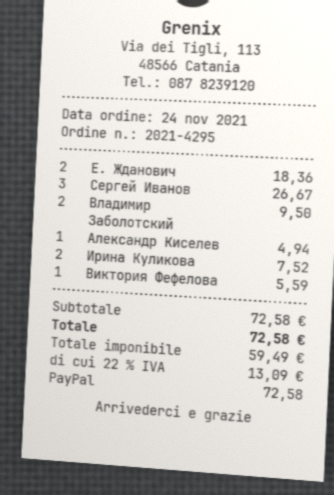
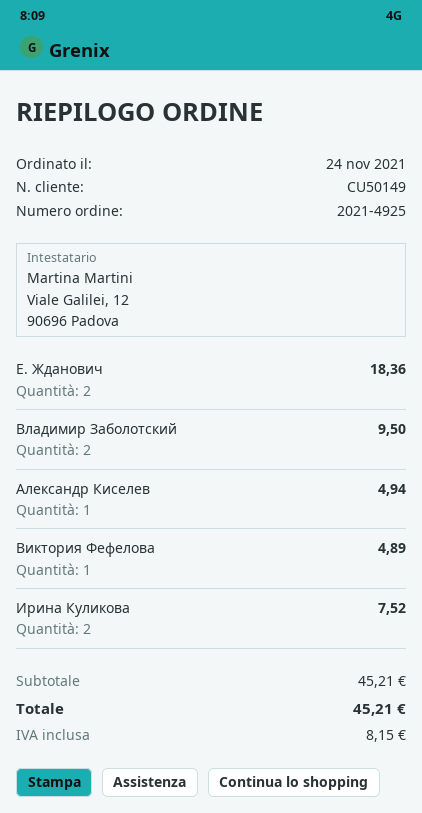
order number: 2021-4295 -> 2021-4925
Сергей Иванов: 3 for 26.67 -> none
Виктория Фефелова: 1 for 5.59 -> 1 for 4.89
subtotal: 72.58 -> 45.21
tax: 13.09 -> 8.15
total: 72.58 -> 45.21

